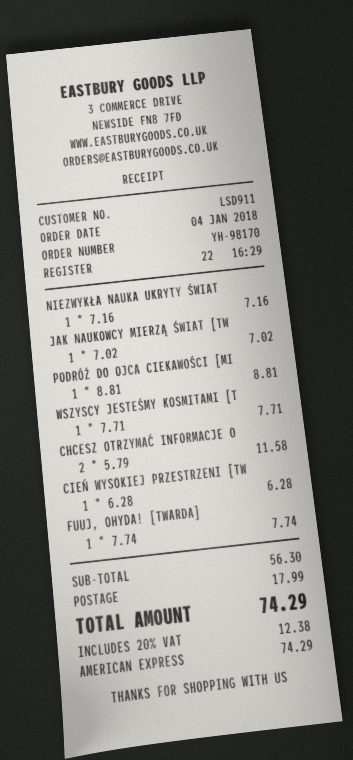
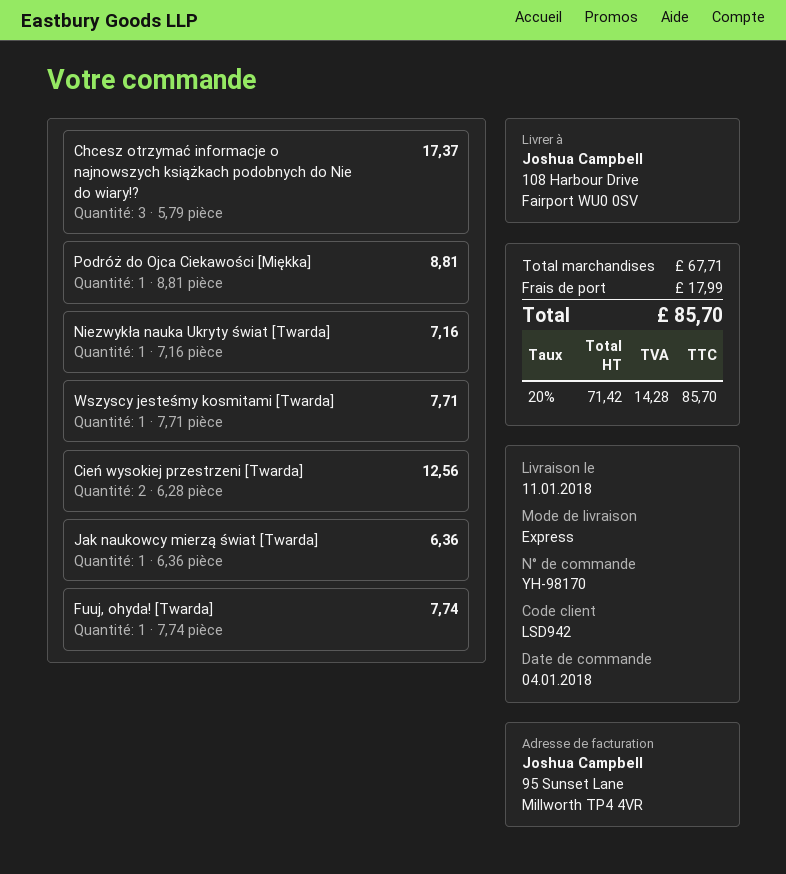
customer number: LSD911 -> LSD942
JAK NAUKOWCY MIERZĄ ŚWIAT [TW: 1 x 7.02 = 7.02 -> 1 x 6.36 = 6.36
CHCESZ OTRZYMAĆ INFORMACJE O: 2 x 5.79 = 11.58 -> 3 x 5.79 = 17.37
CIEŃ WYSOKIEJ PRZESTRZENI [TW: 1 x 6.28 = 6.28 -> 2 x 6.28 = 12.56
subtotal: 56.30 -> 67.71
tax: 20% = 12.38 -> 20% = 14.28
total: 74.29 -> 85.70

